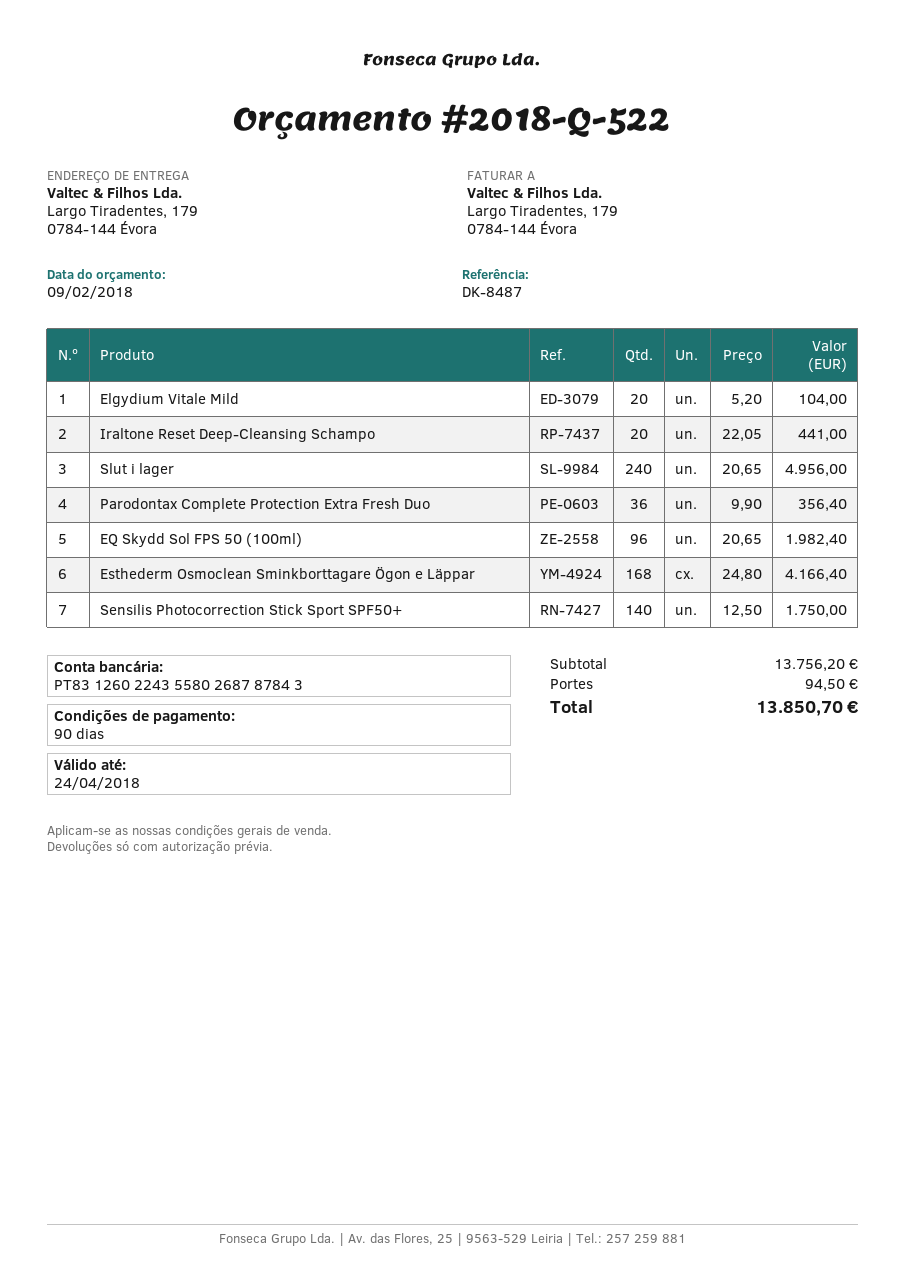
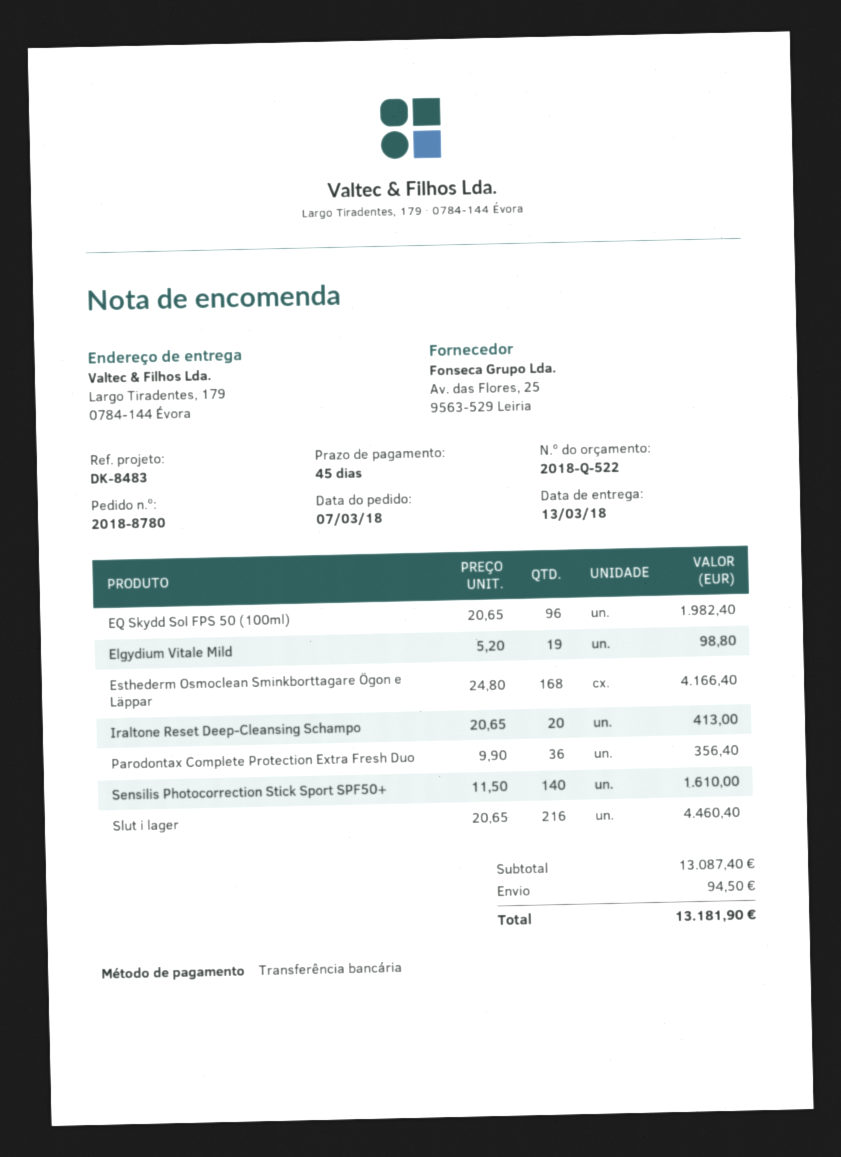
payment terms: 90 days -> 45 days
reference: DK-8487 -> DK-8483
Elgydium Vitale Mild: 20 x 5.20 = 104.00 -> 19 x 5.20 = 98.80
Iraltone Reset Deep-Cleansing Schampo: 20 x 22.05 = 441.00 -> 20 x 20.65 = 413.00
Slut i lager: 240 x 20.65 = 4956.00 -> 216 x 20.65 = 4460.40
Sensilis Photocorrection Stick Sport SPF50+: 140 x 12.50 = 1750.00 -> 140 x 11.50 = 1610.00
subtotal: 13756.20 -> 13087.40
total: 13850.70 -> 13181.90

